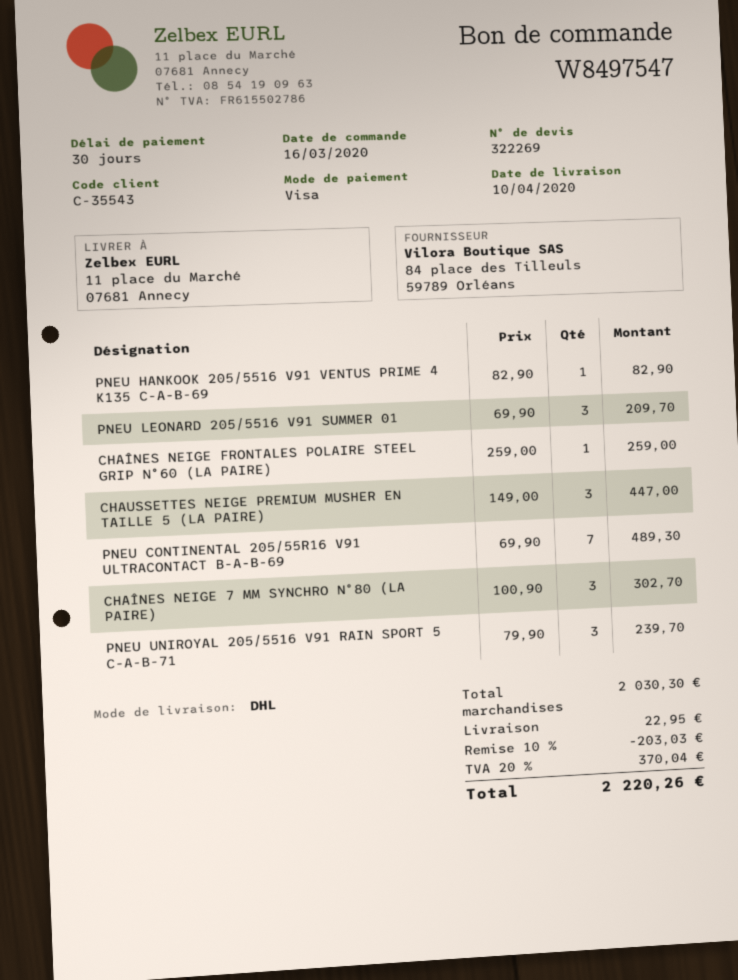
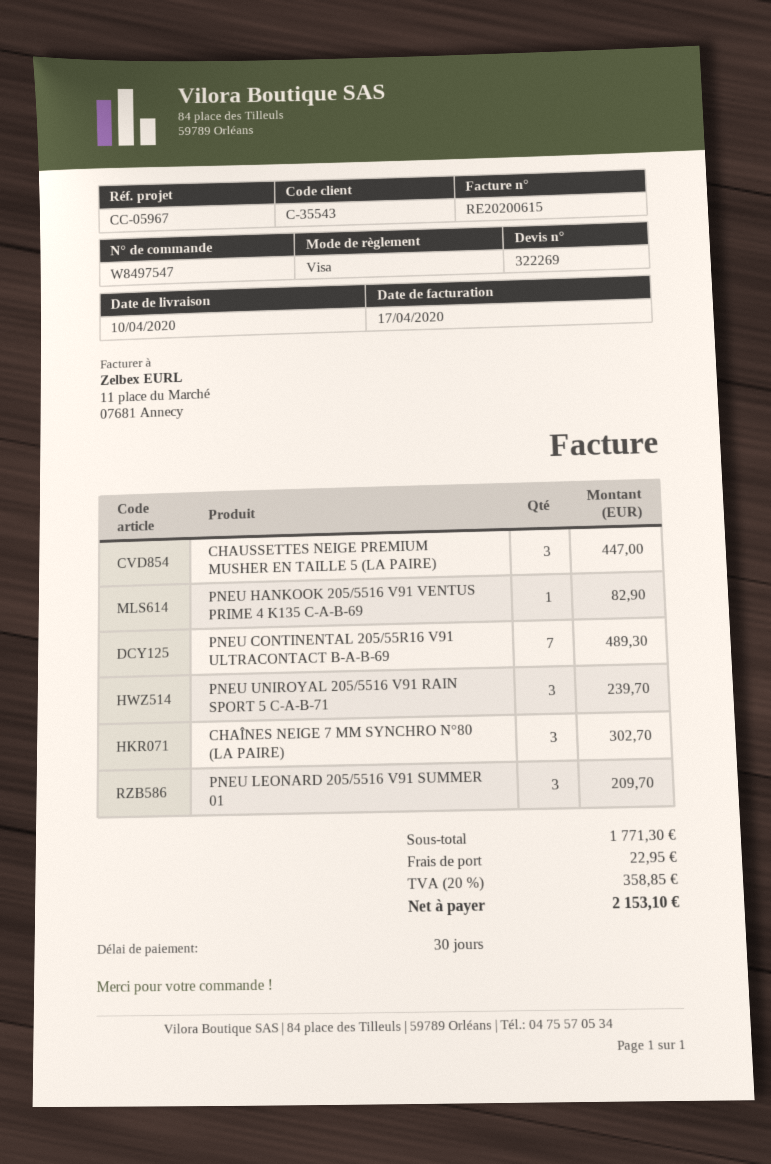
CHAÎNES NEIGE FRONTALES POLAIRE STEEL GRIP N°60 (LA PAIRE): 1 for 259.00 -> none
subtotal: 2030.30 -> 1771.30
discount: 10% = 203.03 -> none
tax: 20% = 370.04 -> 20% = 358.85
total: 2220.26 -> 2153.10

